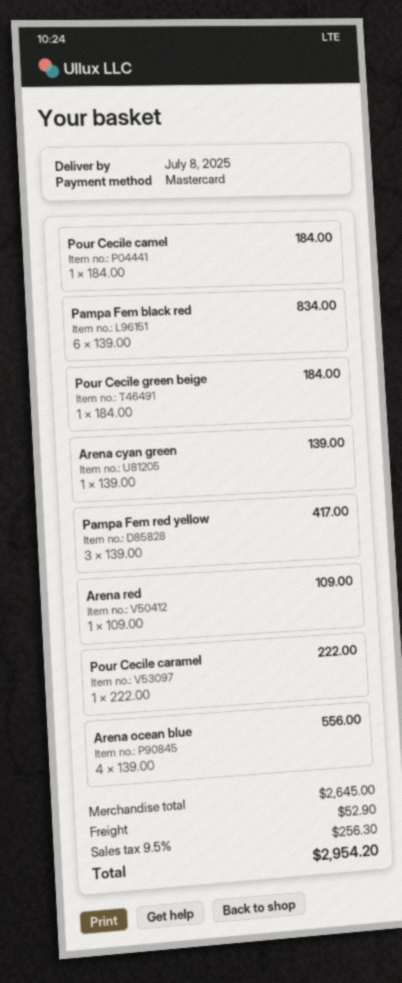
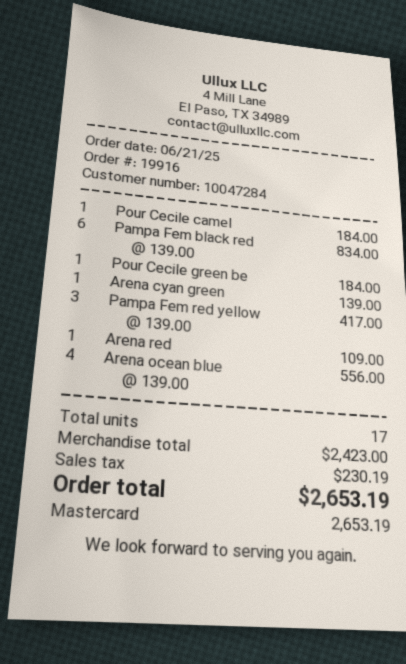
Pour Cecile caramel: 1 x 222.00 = 222.00 -> none
subtotal: 2645.00 -> 2423.00
shipping: 52.90 -> none
tax: 256.30 -> 230.19
total: 2954.20 -> 2653.19

